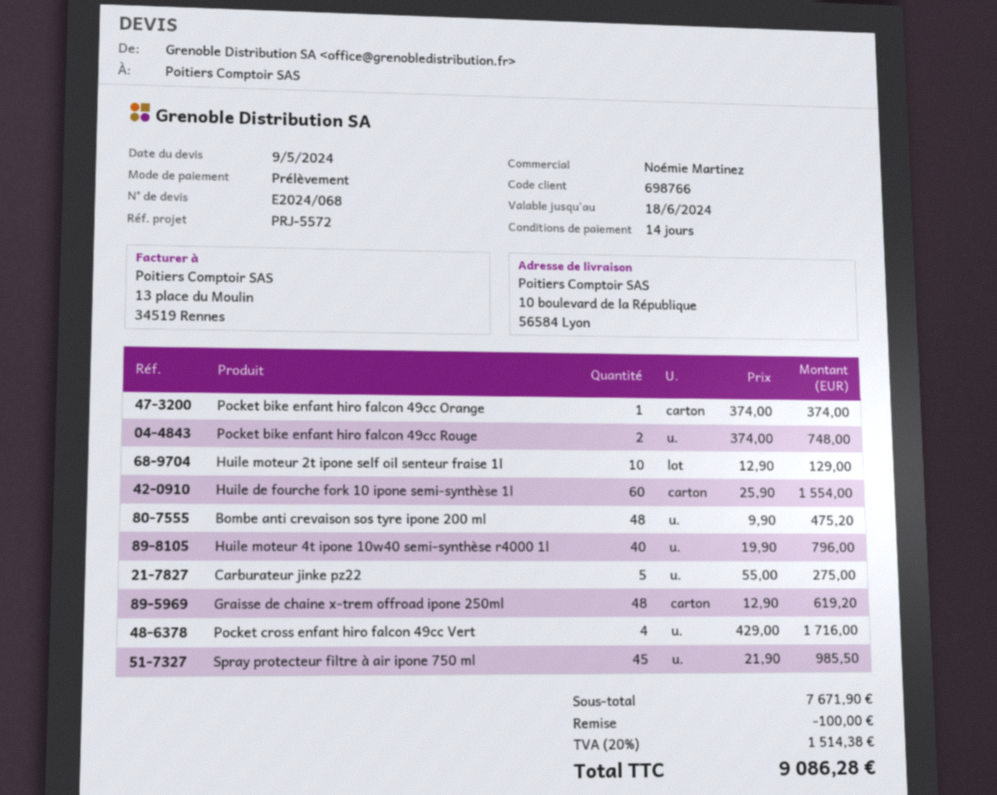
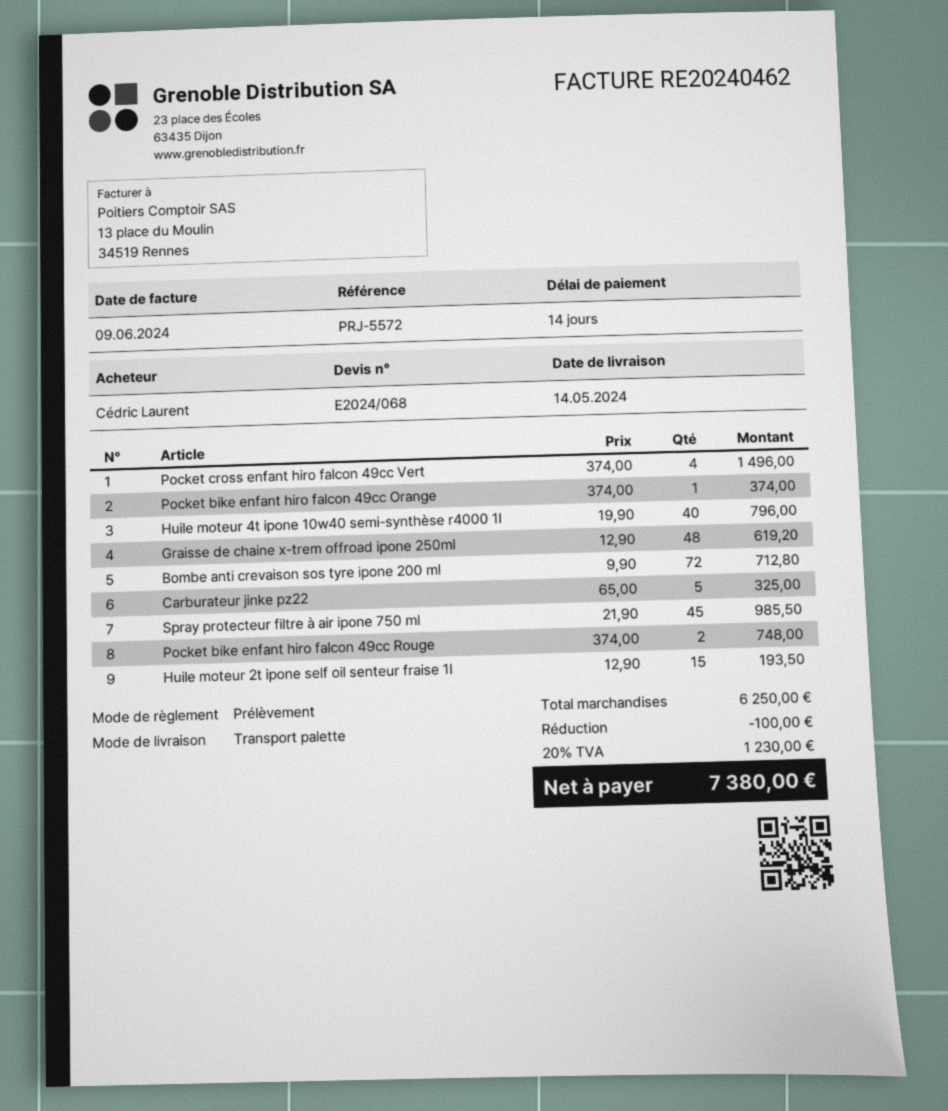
Huile moteur 2t ipone self oil senteur fraise 1l: 10 x 12.90 = 129.00 -> 15 x 12.90 = 193.50
Huile de fourche fork 10 ipone semi-synthèse 1l: 60 x 25.90 = 1554.00 -> none
Bombe anti crevaison sos tyre ipone 200 ml: 48 x 9.90 = 475.20 -> 72 x 9.90 = 712.80
Carburateur jinke pz22: 5 x 55.00 = 275.00 -> 5 x 65.00 = 325.00
Pocket cross enfant hiro falcon 49cc Vert: 4 x 429.00 = 1716.00 -> 4 x 374.00 = 1496.00
subtotal: 7671.90 -> 6250.00
tax: 20% = 1514.38 -> 20% = 1230.00
total: 9086.28 -> 7380.00

